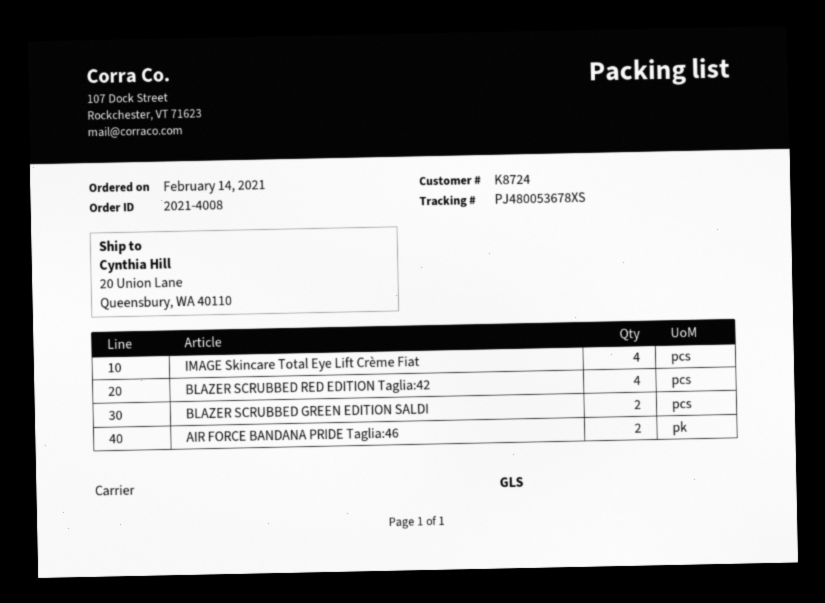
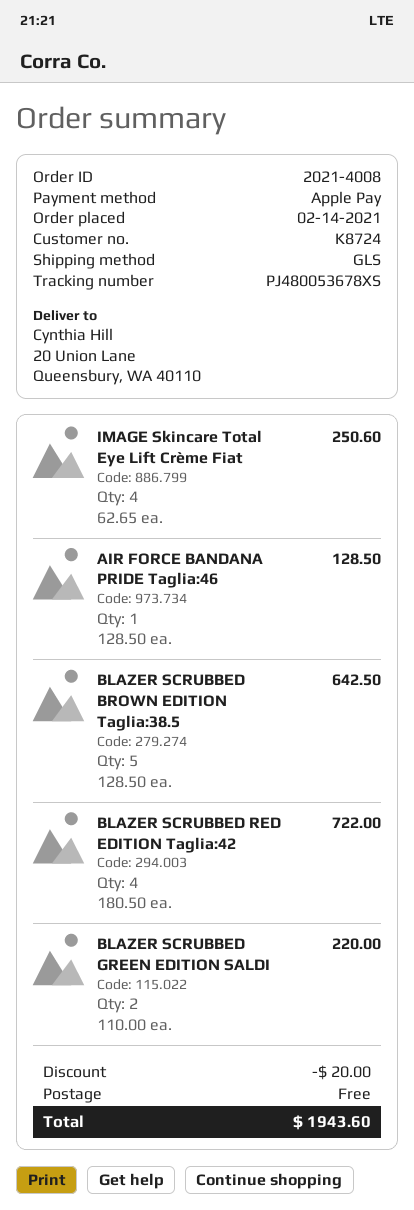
AIR FORCE BANDANA PRIDE Taglia:46: 2 -> 1
BLAZER SCRUBBED BROWN EDITION Taglia:38.5: none -> 5

